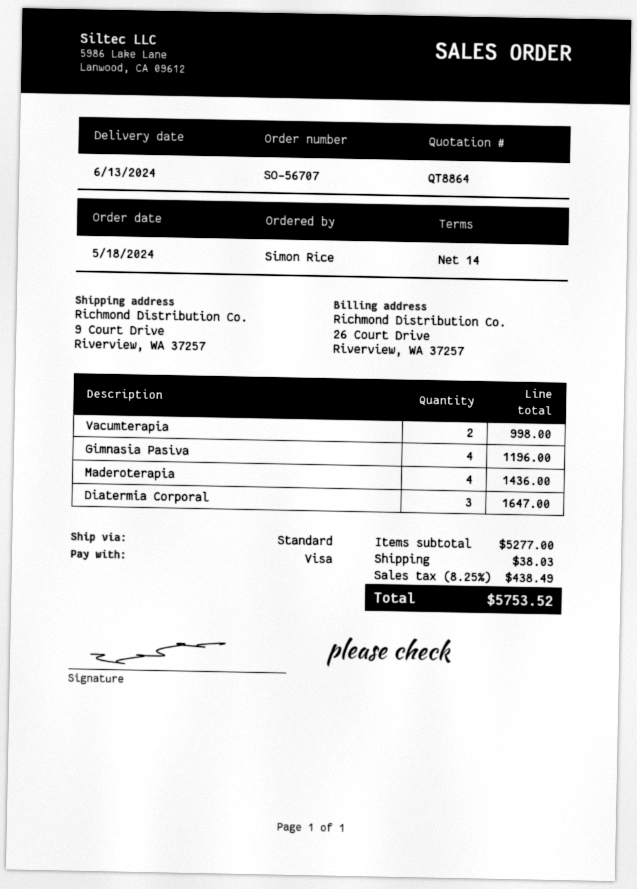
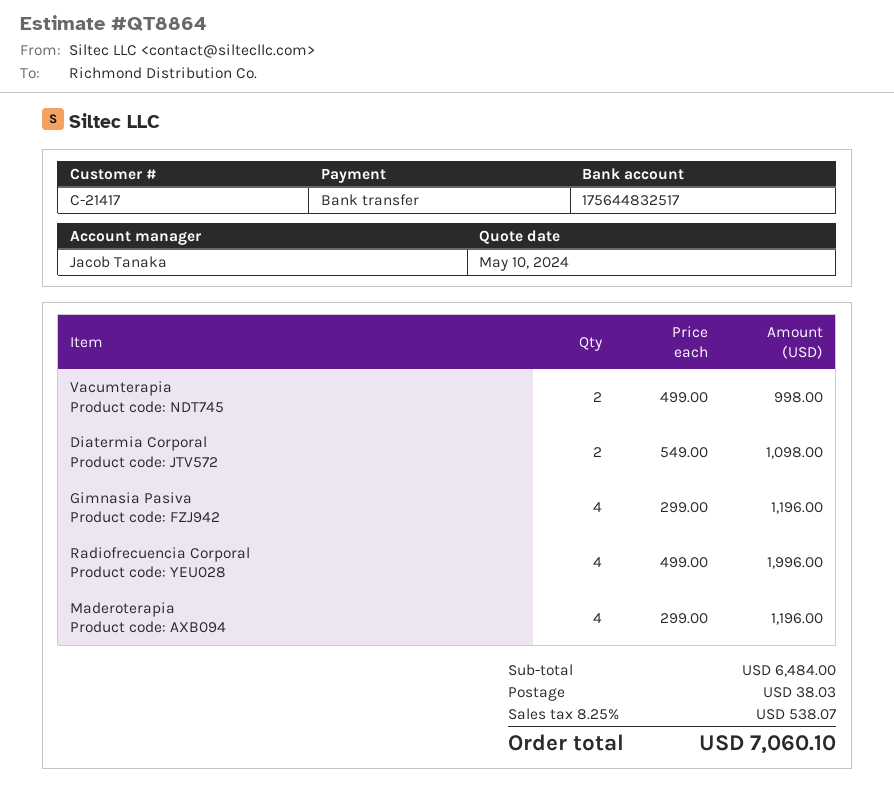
payment method: Visa -> bank transfer
Maderoterapia: 4 for 1436.00 -> 4 for 1196.00
Diatermia Corporal: 3 for 1647.00 -> 2 for 1098.00
Radiofrecuencia Corporal: none -> 4 for 1996.00
subtotal: 5277.00 -> 6484.00
tax: 8.25% = 438.49 -> 8.25% = 538.07
total: 5753.52 -> 7060.10

